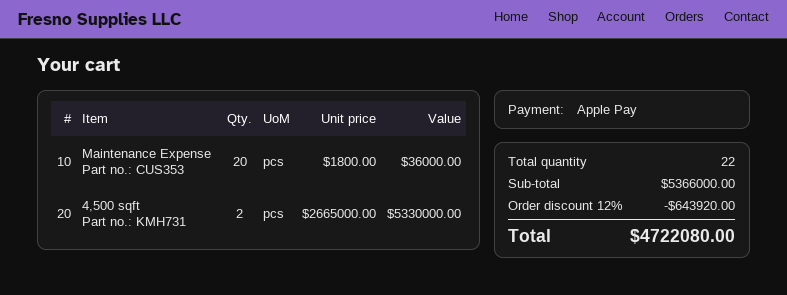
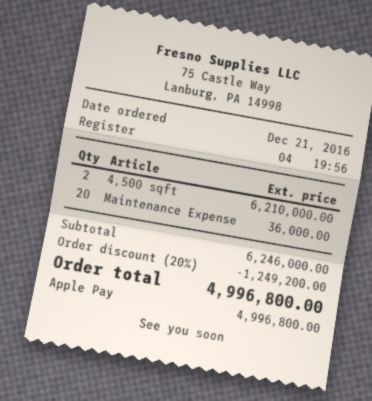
4,500 sqft: 2 for 5330000.00 -> 2 for 6210000.00
subtotal: 5366000.00 -> 6246000.00
discount: 12% = 643920.00 -> 20% = 1249200.00
total: 4722080.00 -> 4996800.00

